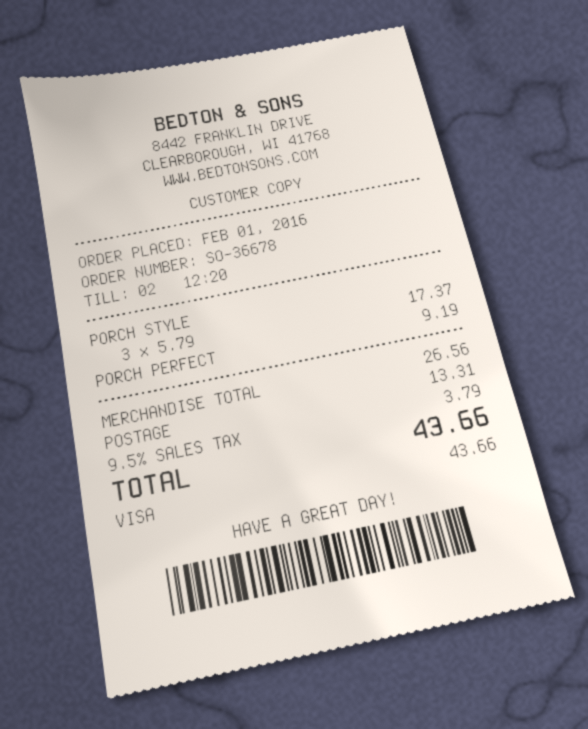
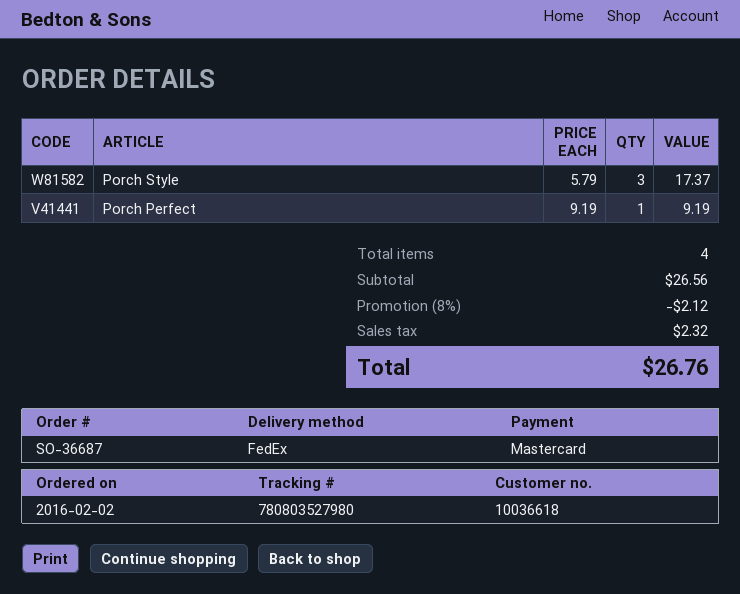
order number: SO-36678 -> SO-36687
order date: 2016-02-01 -> 2016-02-02
payment method: Visa -> Mastercard
discount: none -> 8% = 2.12
shipping: 13.31 -> none
tax: 3.79 -> 2.32
total: 43.66 -> 26.76

